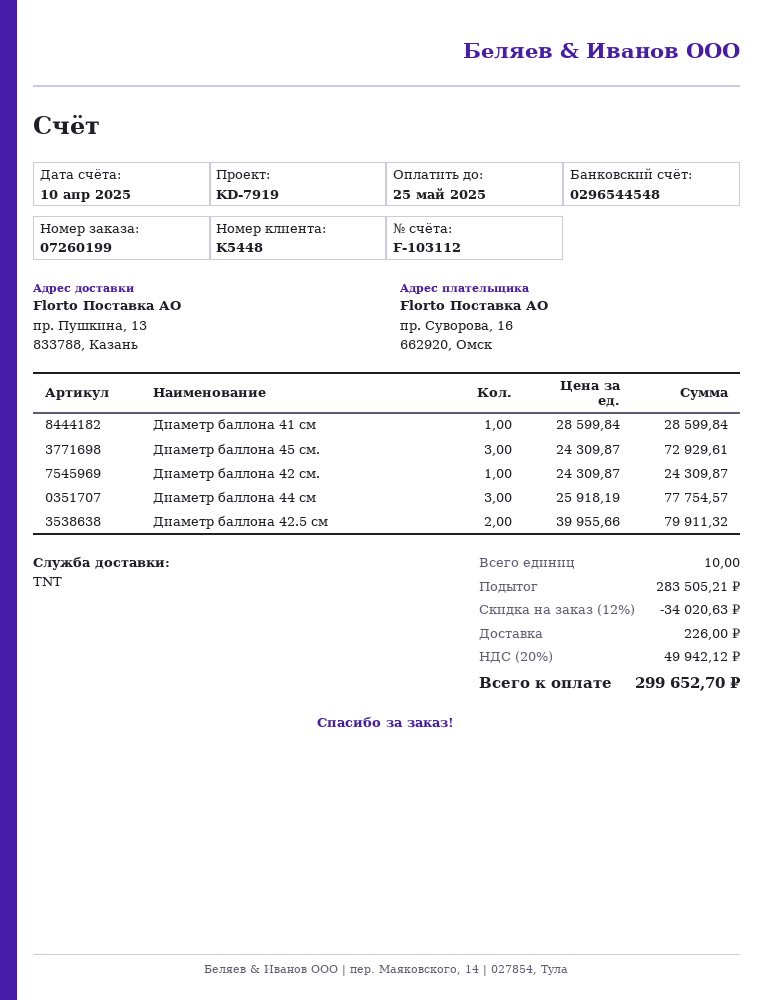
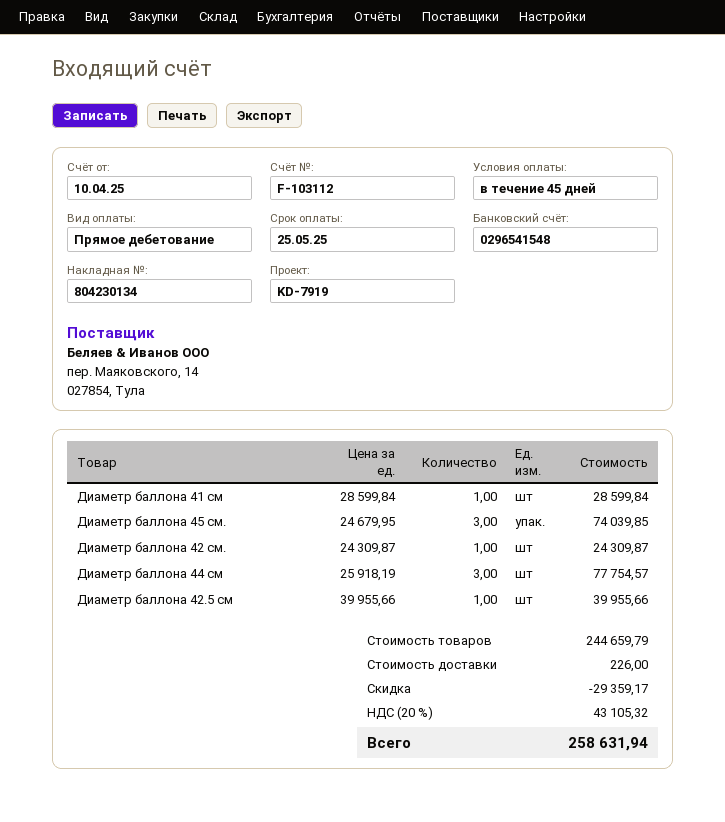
bank account: 0296544548 -> 0296541548
Диаметр баллона 45 см.: 3 x 24309.87 = 72929.61 -> 3 x 24679.95 = 74039.85
Диаметр баллона 42.5 см: 2 x 39955.66 = 79911.32 -> 1 x 39955.66 = 39955.66
subtotal: 283505.21 -> 244659.79
discount: 34020.63 -> 29359.17
tax: 20% = 49942.12 -> 20% = 43105.32
total: 299652.70 -> 258631.94

